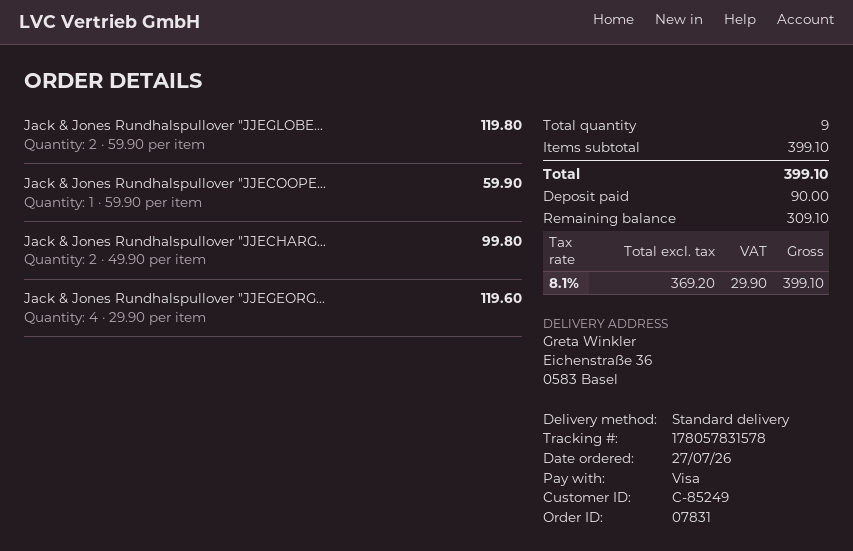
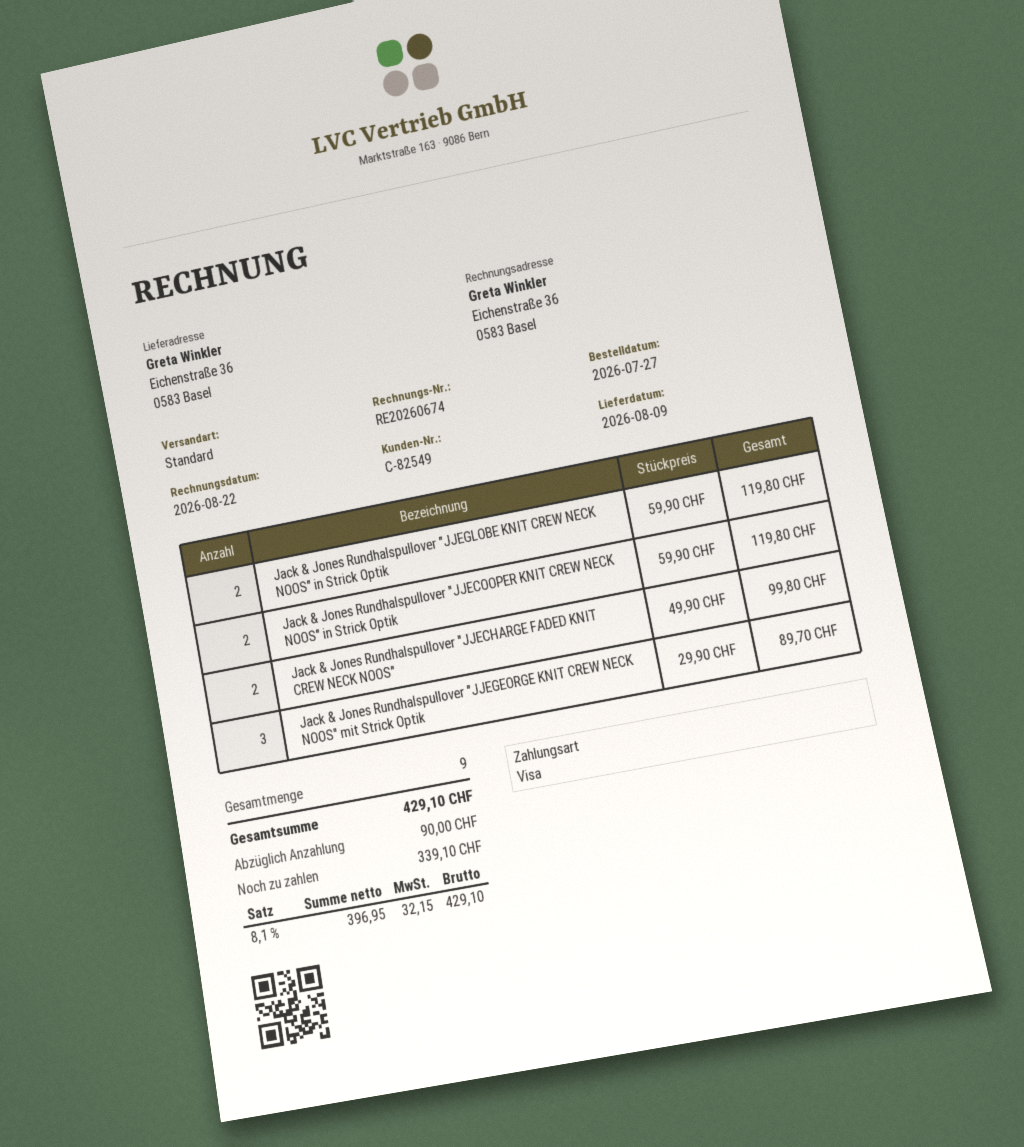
customer number: C-85249 -> C-82549
Jack & Jones Rundhalspullover "JJECOOPE...: 1 x 59.90 = 59.90 -> 2 x 59.90 = 119.80
Jack & Jones Rundhalspullover "JJEGEORG...: 4 x 29.90 = 119.60 -> 3 x 29.90 = 89.70
net: 369.20 -> 396.95
tax: 8.1% = 29.90 -> 8.1% = 32.15
total: 399.10 -> 429.10
balance: 309.10 -> 339.10

